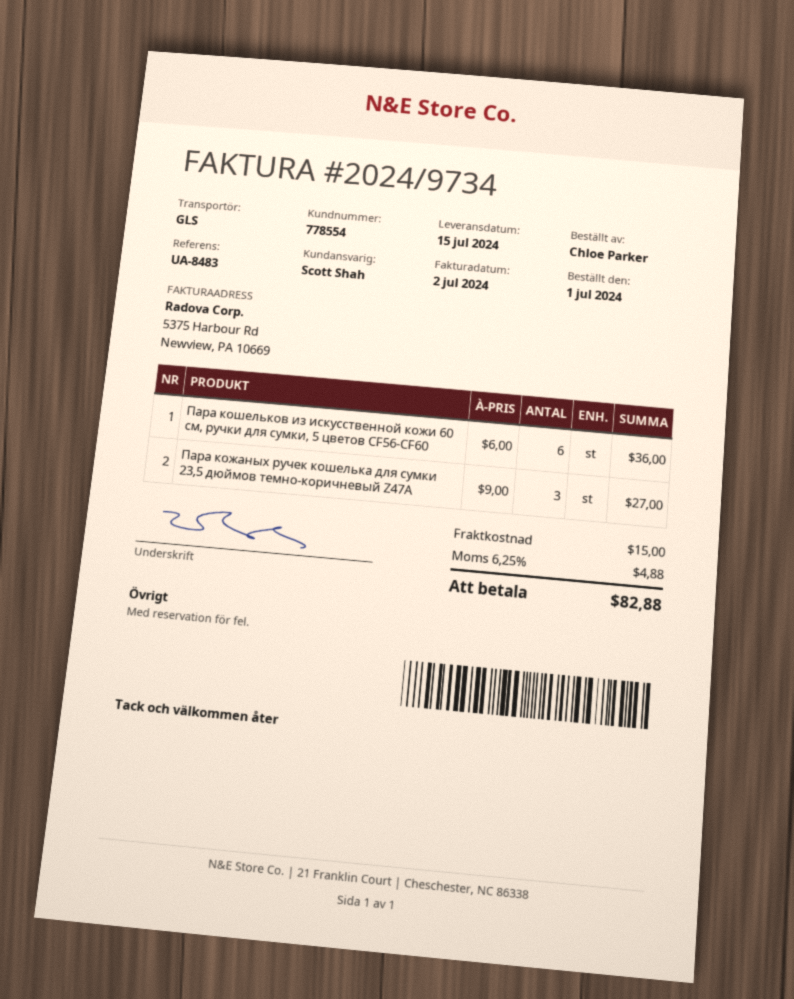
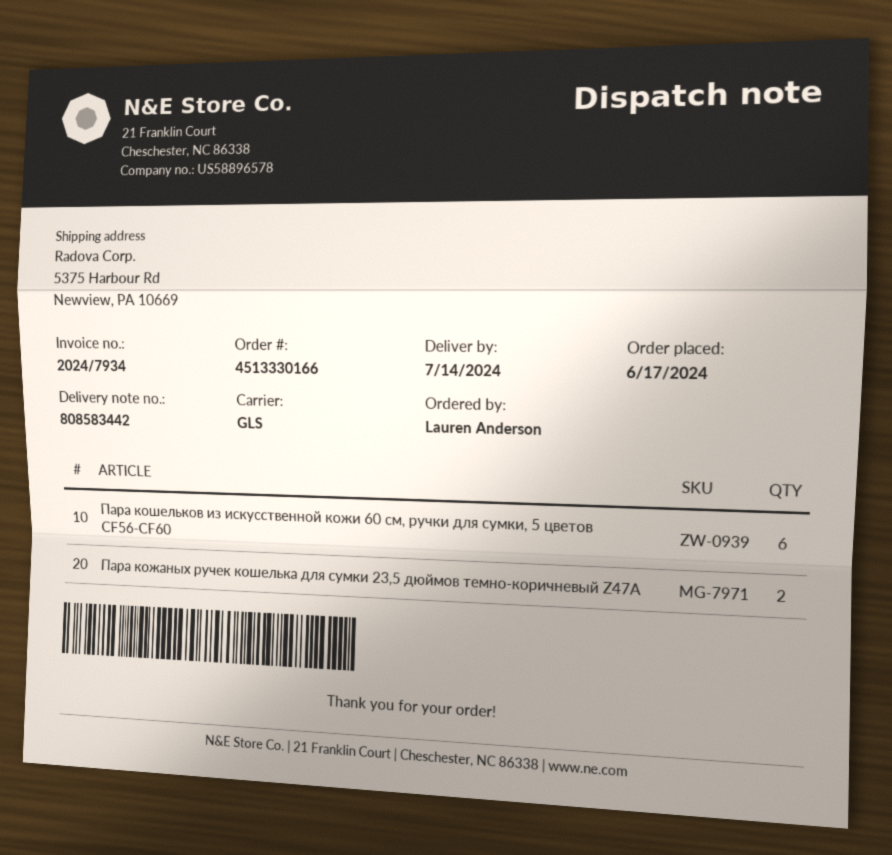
order date: 2024-07-01 -> 2024-06-17
delivery date: 2024-07-15 -> 2024-07-14
invoice number: 2024/9734 -> 2024/7934
ordered by: Chloe Parker -> Lauren Anderson
Пара кожаных ручек кошелька для сумки 23,5 дюймов темно-коричневый Z47A: 3 -> 2

